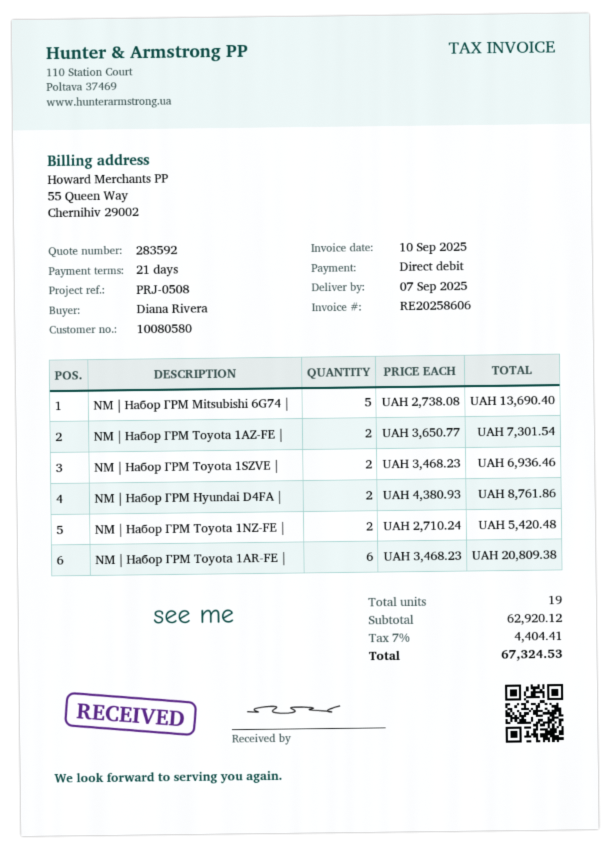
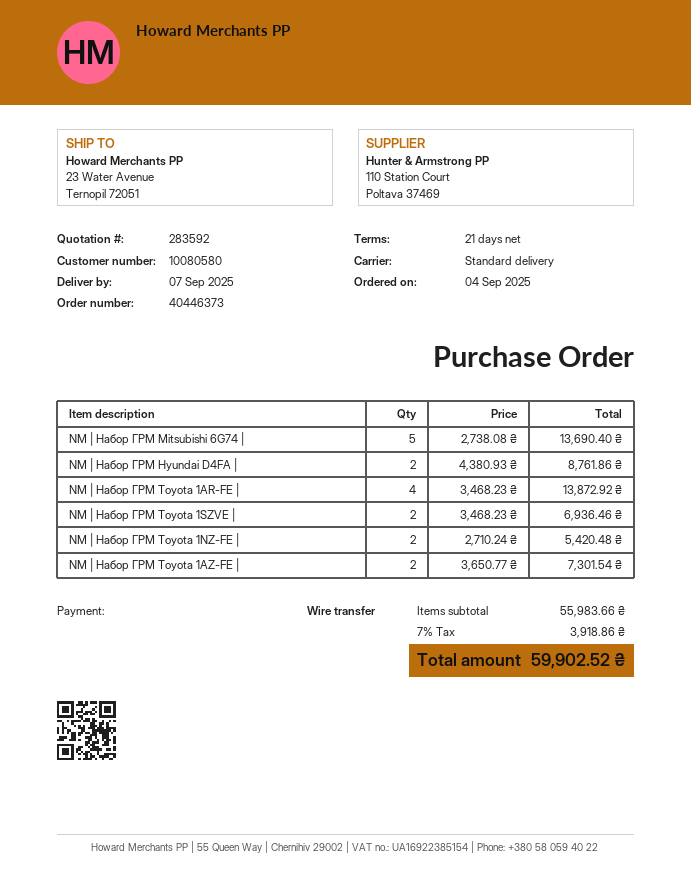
payment method: direct debit -> bank transfer
NM | Набор ГРМ Toyota 1AR-FE |: 6 x 3468.23 = 20809.38 -> 4 x 3468.23 = 13872.92
subtotal: 62920.12 -> 55983.66
tax: 7% = 4404.41 -> 7% = 3918.86
total: 67324.53 -> 59902.52

